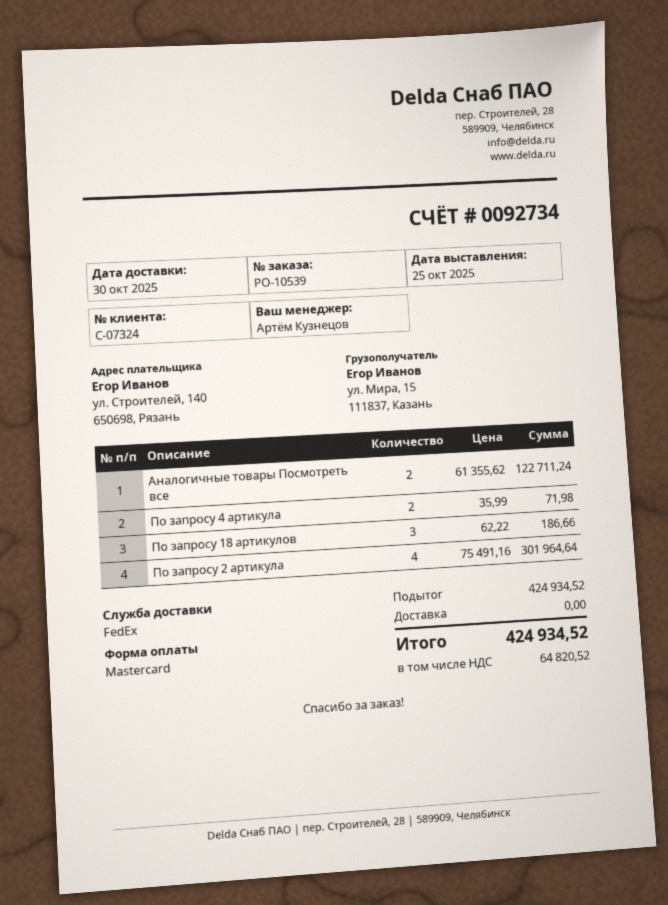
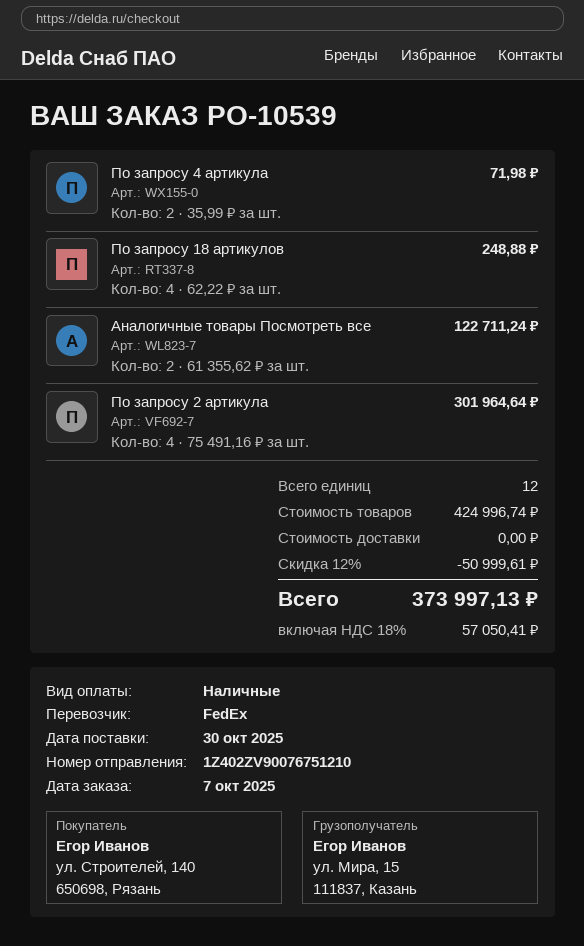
payment method: Mastercard -> cash
По запросу 18 артикулов: 3 x 62.22 = 186.66 -> 4 x 62.22 = 248.88
subtotal: 424934.52 -> 424996.74
discount: none -> 12% = 50999.61
tax: 64820.52 -> 57050.41
total: 424934.52 -> 373997.13

